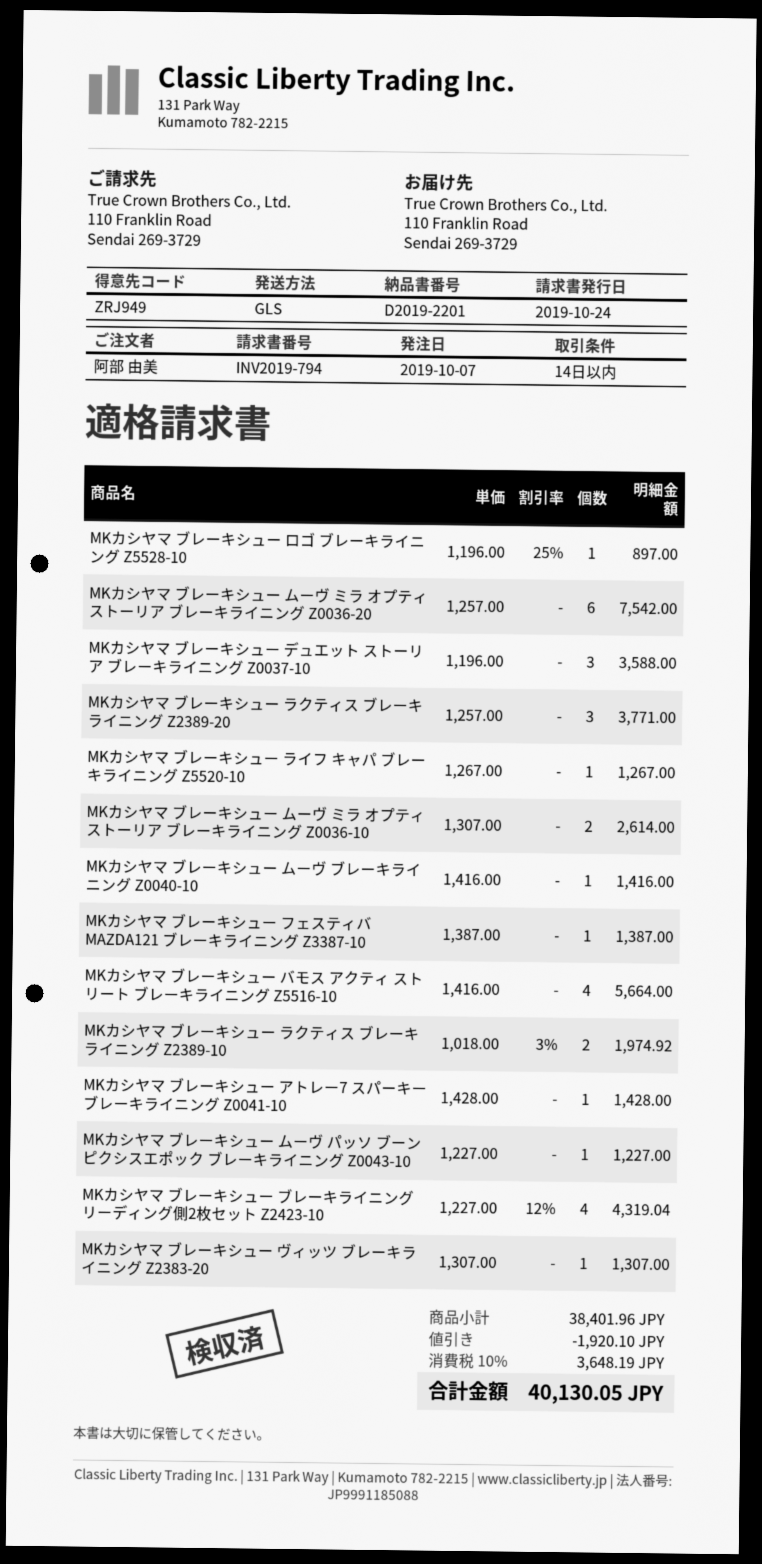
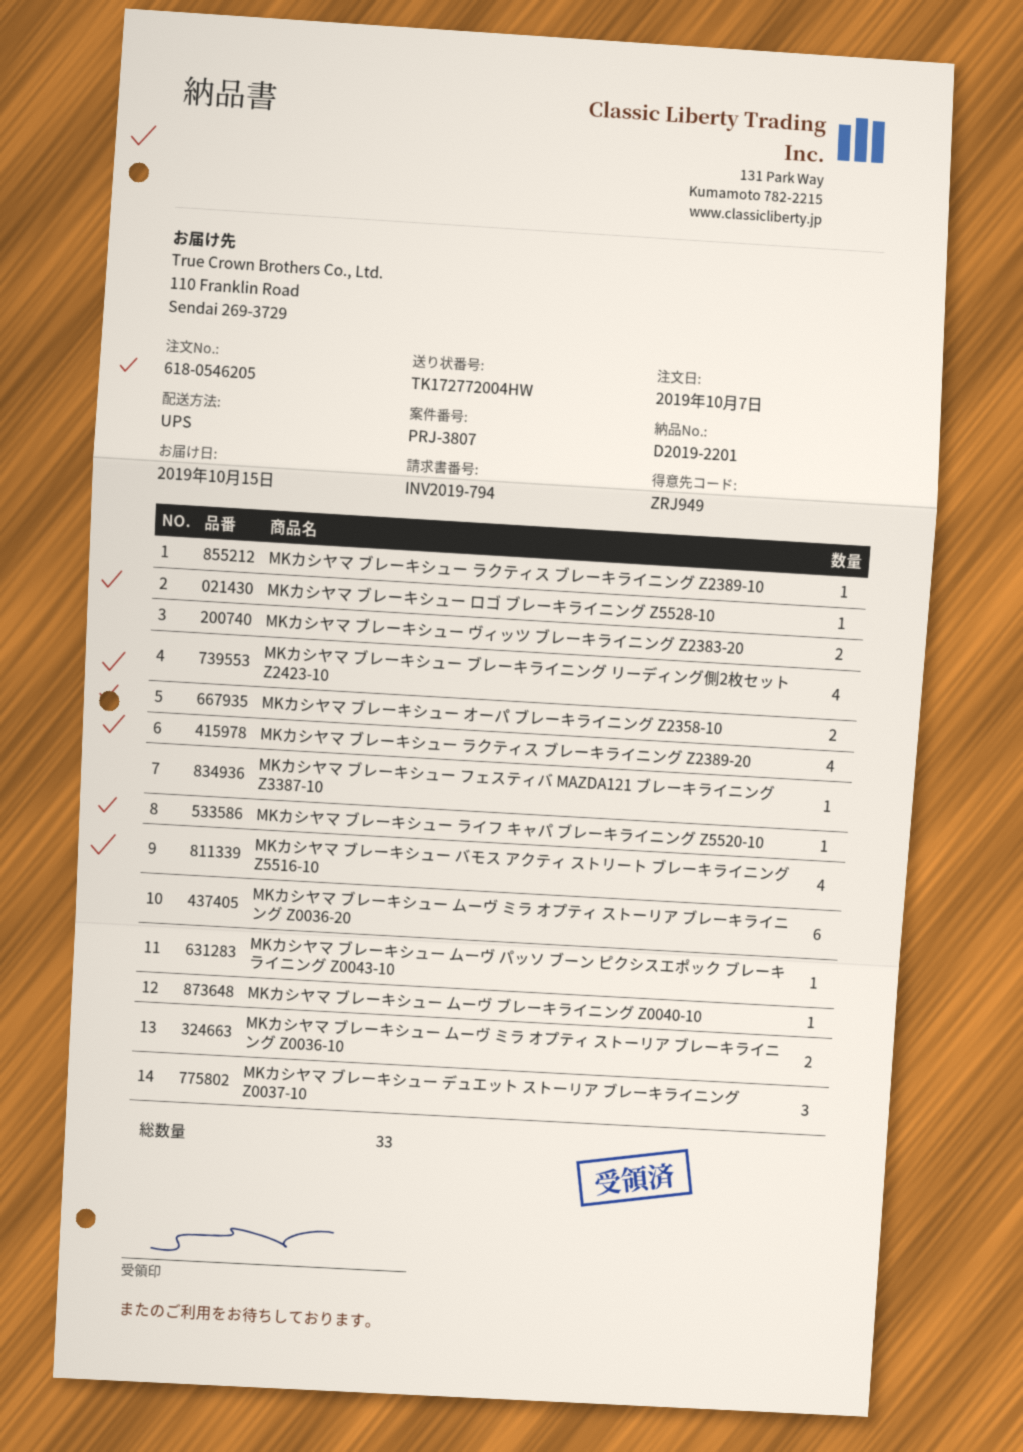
shipping method: GLS -> UPS
MKカシヤマ ブレーキシュー ラクティス ブレーキライニング Z2389-20: 3 -> 4
MKカシヤマ ブレーキシュー ラクティス ブレーキライニング Z2389-10: 2 -> 1
MKカシヤマ ブレーキシュー アトレー7 スパーキー ブレーキライニング Z0041-10: 1 -> none
MKカシヤマ ブレーキシュー ヴィッツ ブレーキライニング Z2383-20: 1 -> 2
MKカシヤマ ブレーキシュー オーパ ブレーキライニング Z2358-10: none -> 2

